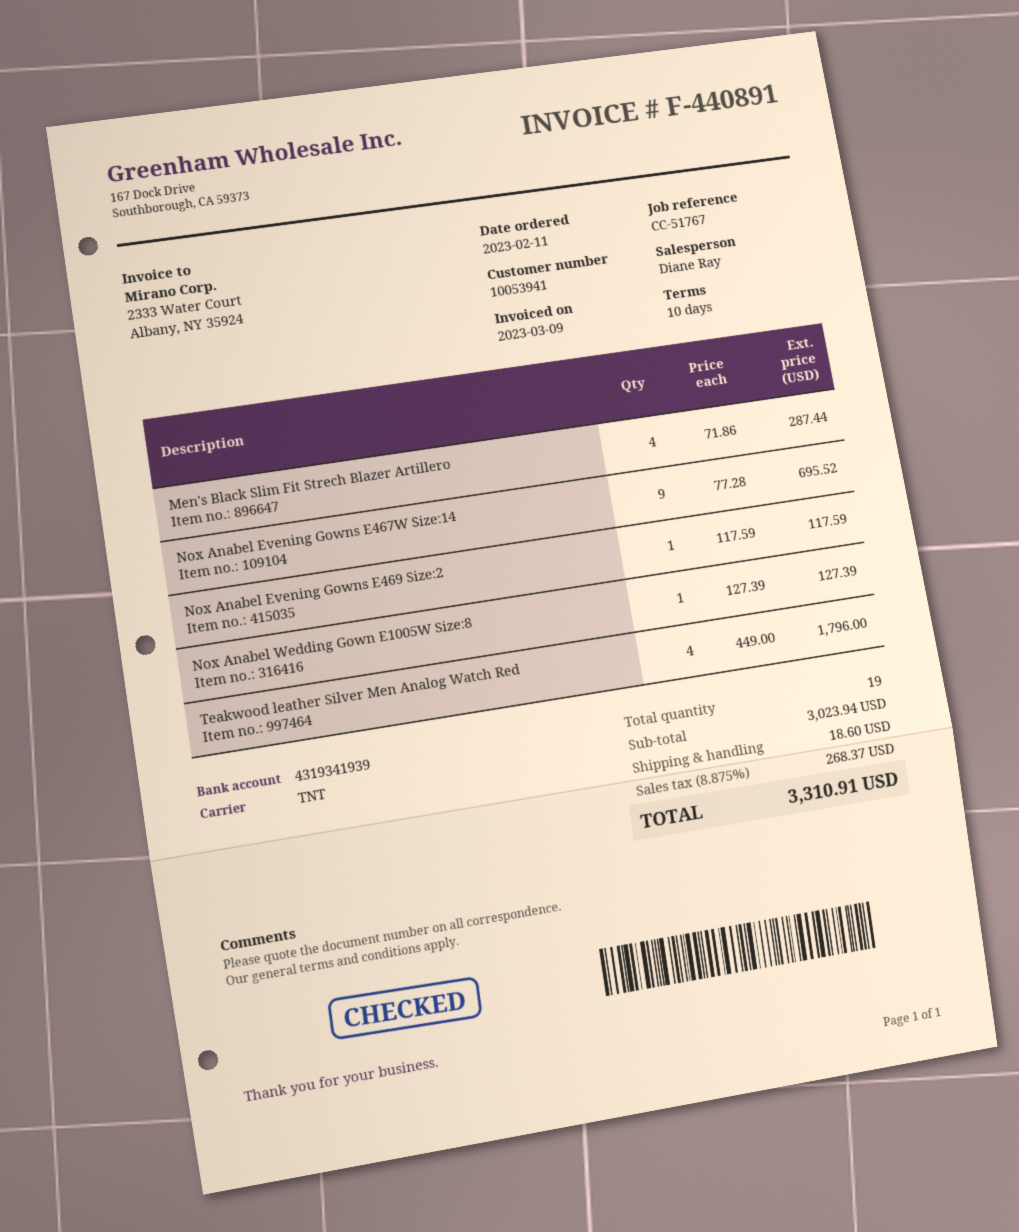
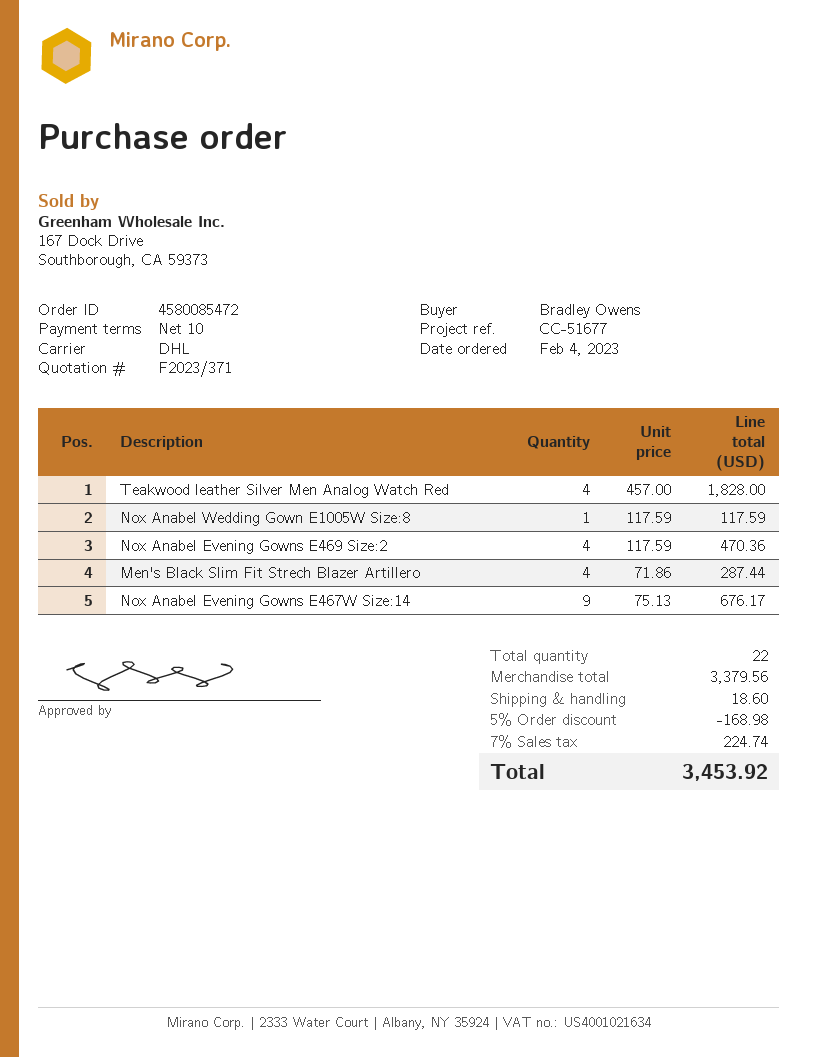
order date: 2023-02-11 -> 2023-02-04
reference: CC-51767 -> CC-51677
shipping method: TNT -> DHL
Nox Anabel Evening Gowns E467W Size:14: 9 x 77.28 = 695.52 -> 9 x 75.13 = 676.17
Nox Anabel Evening Gowns E469 Size:2: 1 x 117.59 = 117.59 -> 4 x 117.59 = 470.36
Nox Anabel Wedding Gown E1005W Size:8: 1 x 127.39 = 127.39 -> 1 x 117.59 = 117.59
Teakwood leather Silver Men Analog Watch Red: 4 x 449.00 = 1796.00 -> 4 x 457.00 = 1828.00
total quantity: 19 -> 22
subtotal: 3023.94 -> 3379.56
discount: none -> 5% = 168.98
tax: 8.875% = 268.37 -> 7% = 224.74
total: 3310.91 -> 3453.92

